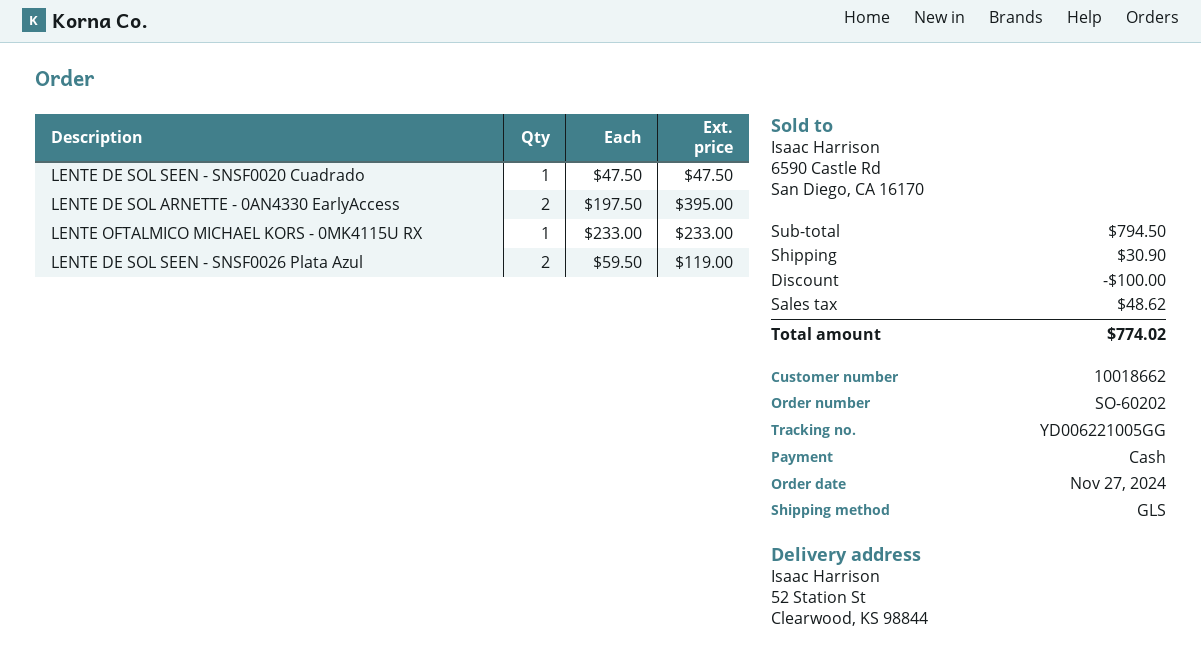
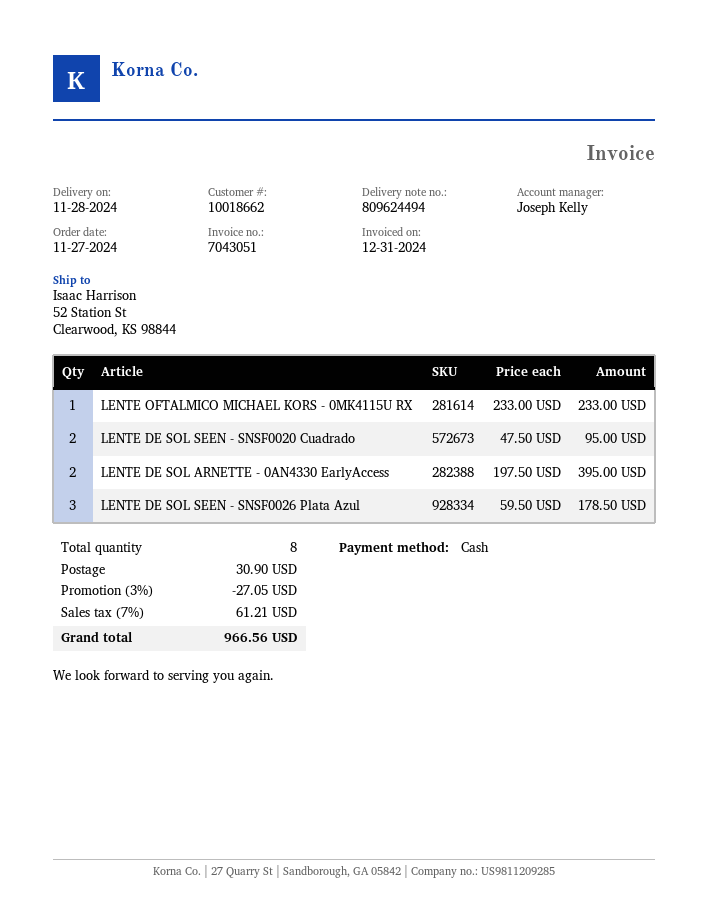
LENTE DE SOL SEEN - SNSF0020 Cuadrado: 1 x 47.50 = 47.50 -> 2 x 47.50 = 95.00
LENTE DE SOL SEEN - SNSF0026 Plata Azul: 2 x 59.50 = 119.00 -> 3 x 59.50 = 178.50
discount: 100.00 -> 27.05
tax: 48.62 -> 61.21
total: 774.02 -> 966.56

